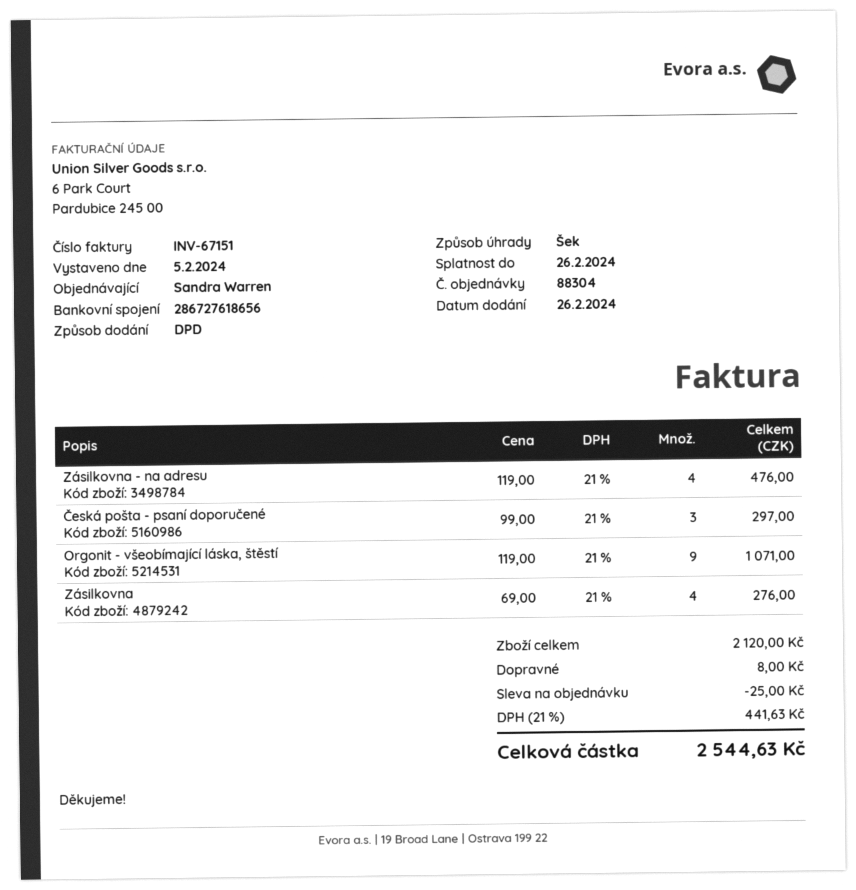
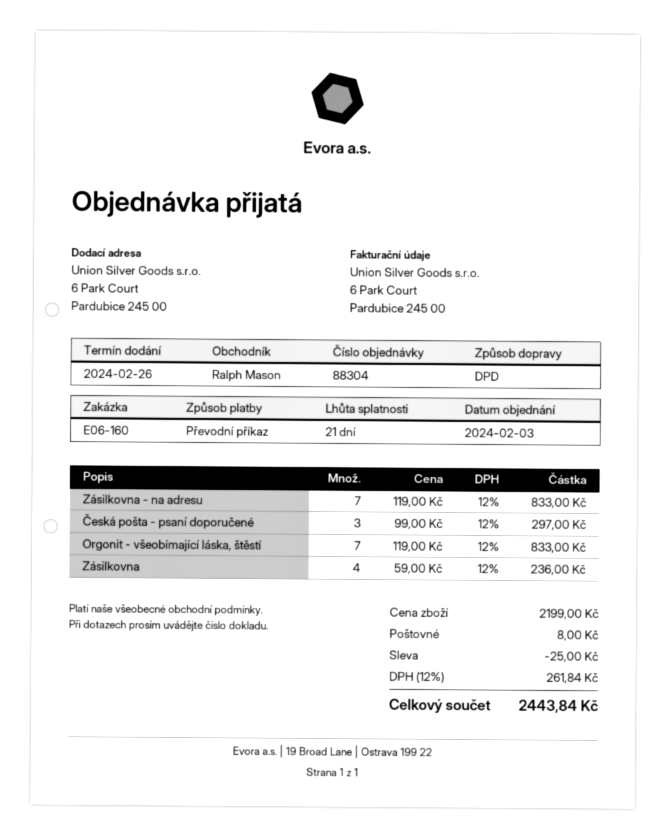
payment method: cheque -> bank transfer
Zásilkovna - na adresu: 4 x 119.00 = 476.00 -> 7 x 119.00 = 833.00
Orgonit - všeobímající láska, štěstí: 9 x 119.00 = 1071.00 -> 7 x 119.00 = 833.00
Zásilkovna: 4 x 69.00 = 276.00 -> 4 x 59.00 = 236.00
subtotal: 2120.00 -> 2199.00
tax: 21% = 441.63 -> 12% = 261.84
total: 2544.63 -> 2443.84

